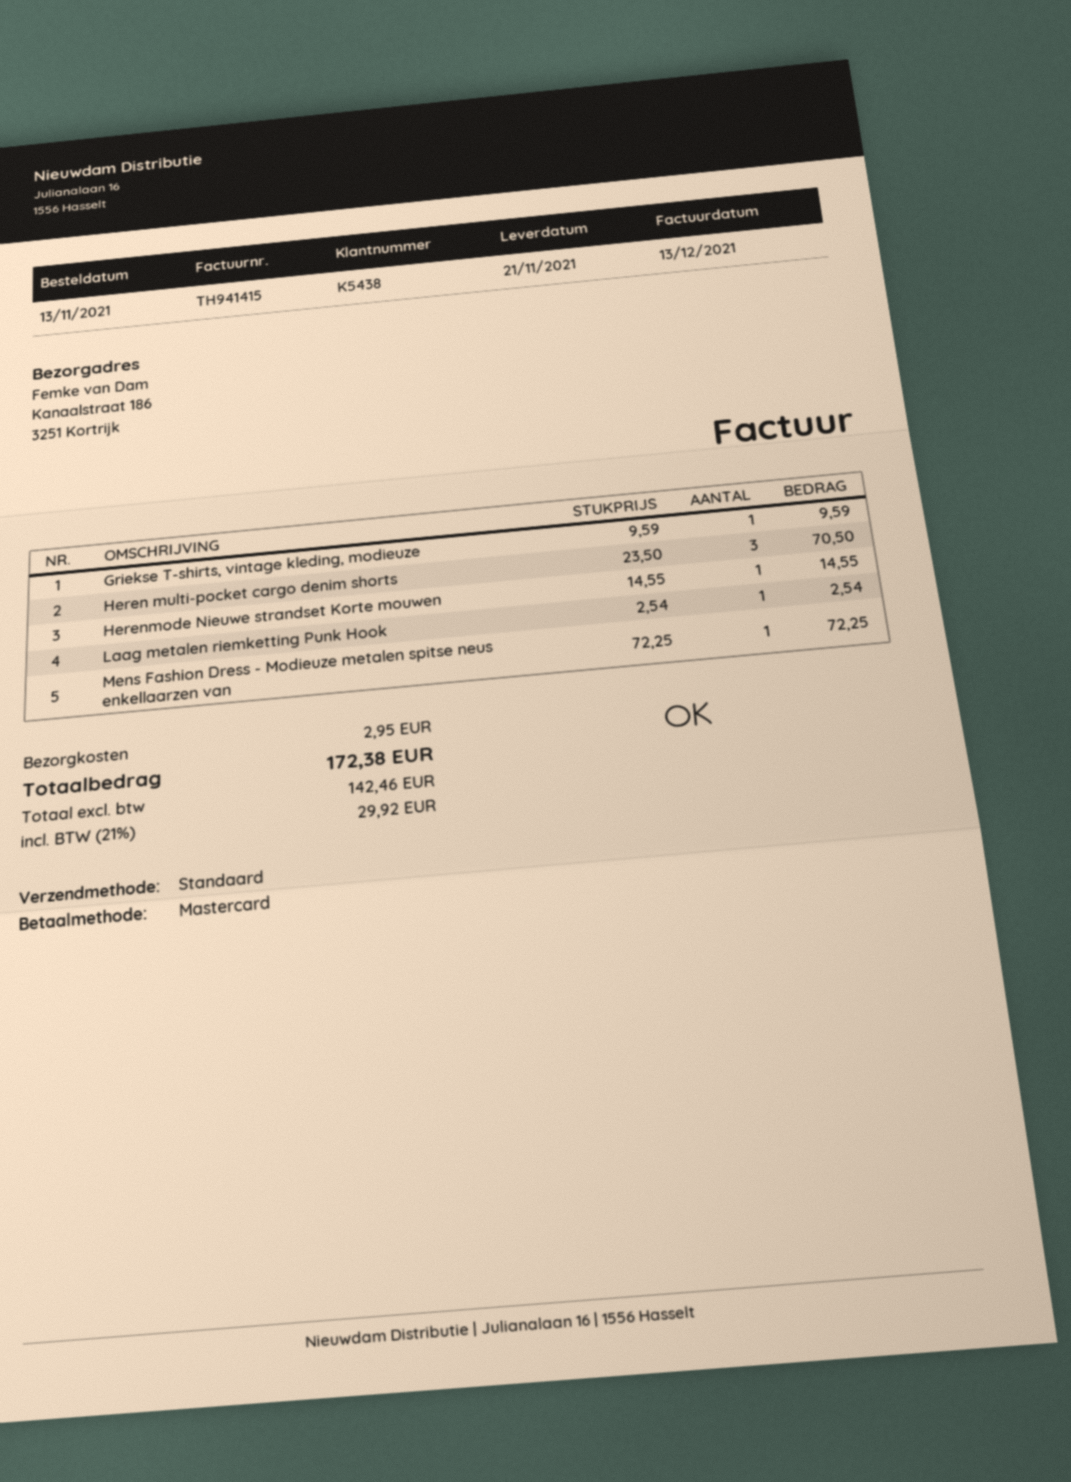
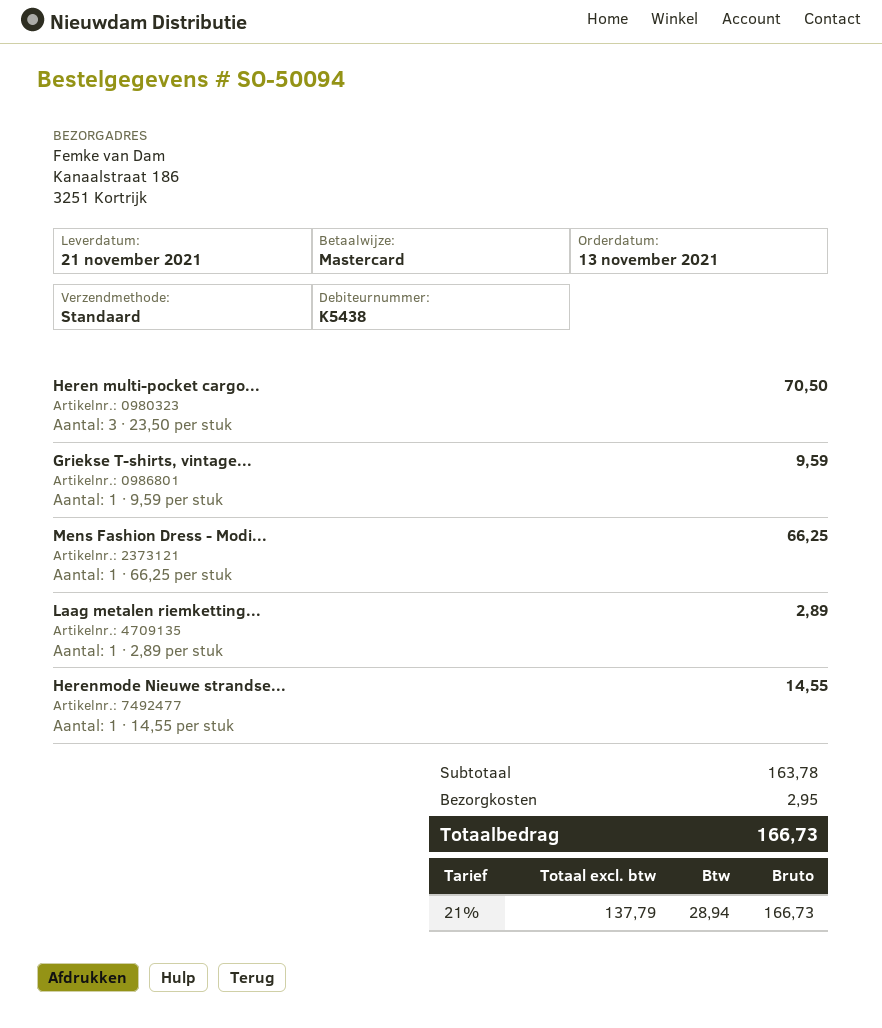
Laag metalen riemketting Punk Hook: 1 x 2.54 = 2.54 -> 1 x 2.89 = 2.89
Mens Fashion Dress - Modieuze metalen spitse neus enkellaarzen van: 1 x 72.25 = 72.25 -> 1 x 66.25 = 66.25
net: 142.46 -> 137.79
tax: 21% = 29.92 -> 21% = 28.94
total: 172.38 -> 166.73

